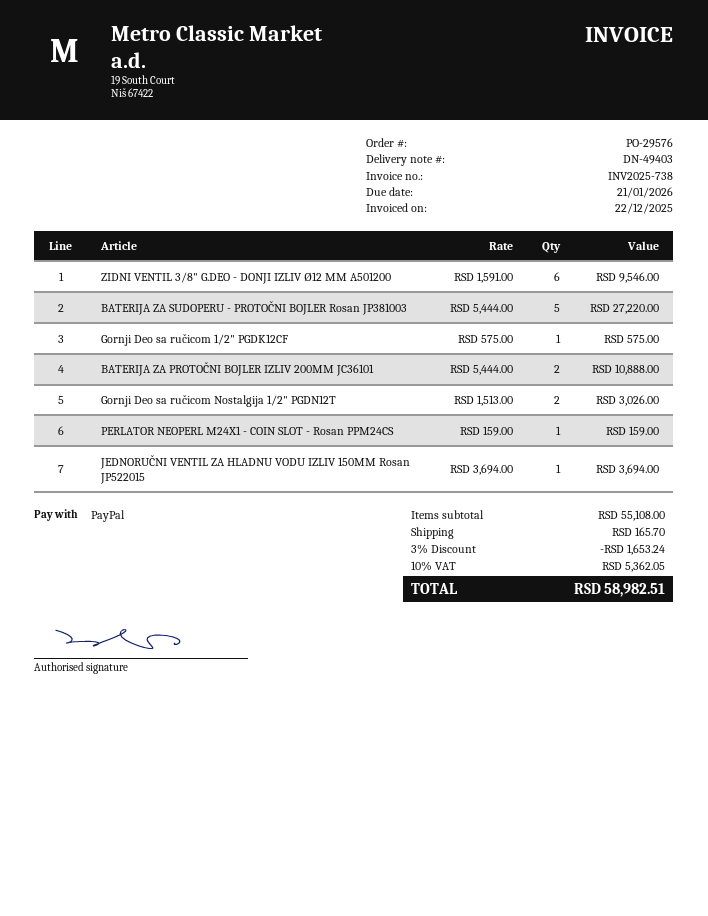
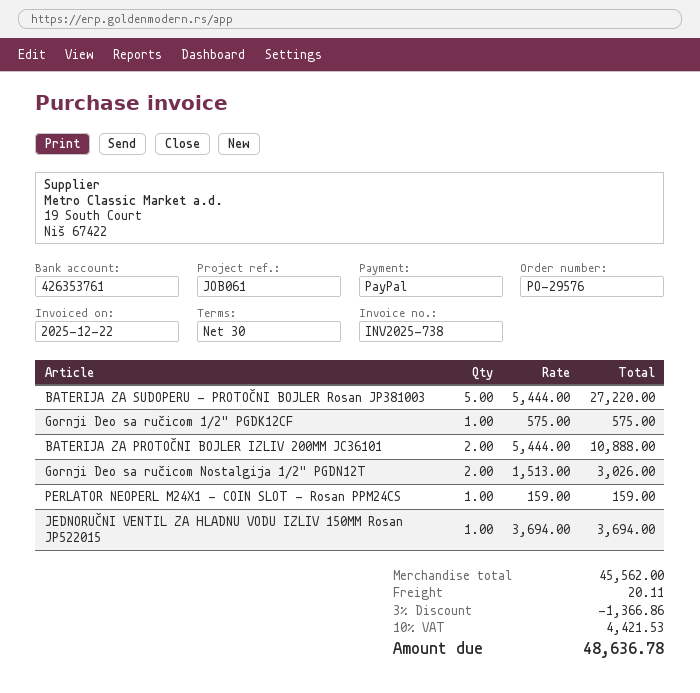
ZIDNI VENTIL 3/8" G.DEO - DONJI IZLIV Ø12 MM A501200: 6 x 1591.00 = 9546.00 -> none
subtotal: 55108.00 -> 45562.00
discount: 3% = 1653.24 -> 3% = 1366.86
shipping: 165.70 -> 20.11
tax: 10% = 5362.05 -> 10% = 4421.53
total: 58982.51 -> 48636.78

